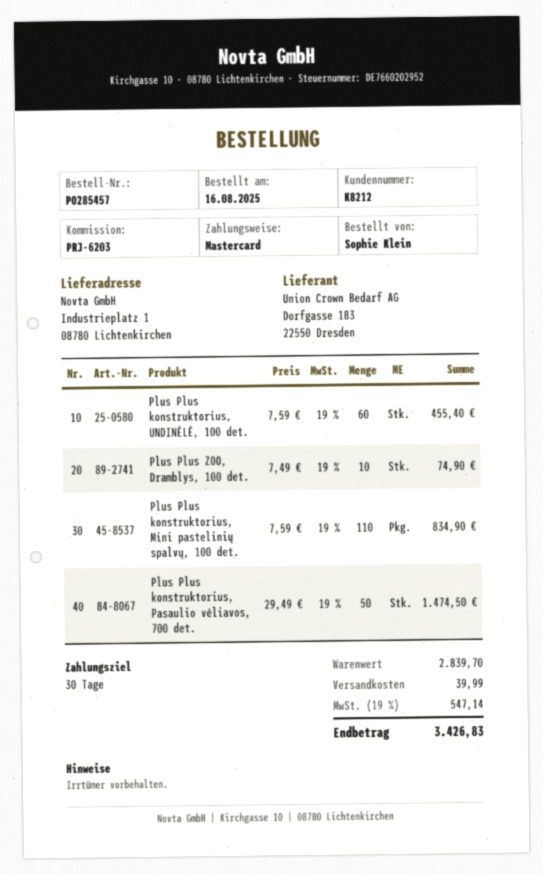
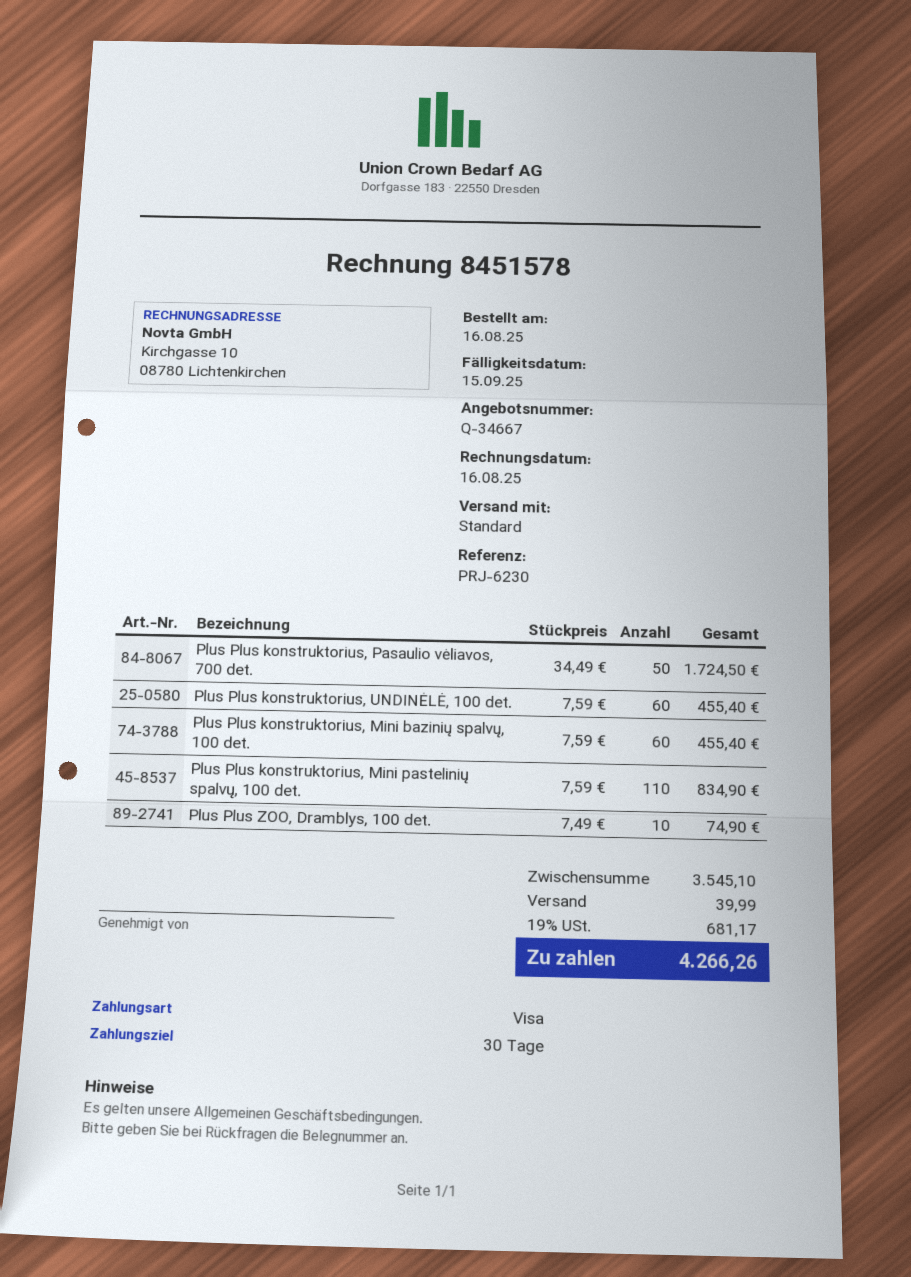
reference: PRJ-6203 -> PRJ-6230
payment method: Mastercard -> Visa
Plus Plus konstruktorius, Pasaulio vėliavos, 700 det.: 50 x 29.49 = 1474.50 -> 50 x 34.49 = 1724.50
Plus Plus konstruktorius, Mini bazinių spalvų, 100 det.: none -> 60 x 7.59 = 455.40
subtotal: 2839.70 -> 3545.10
tax: 19% = 547.14 -> 19% = 681.17
total: 3426.83 -> 4266.26

